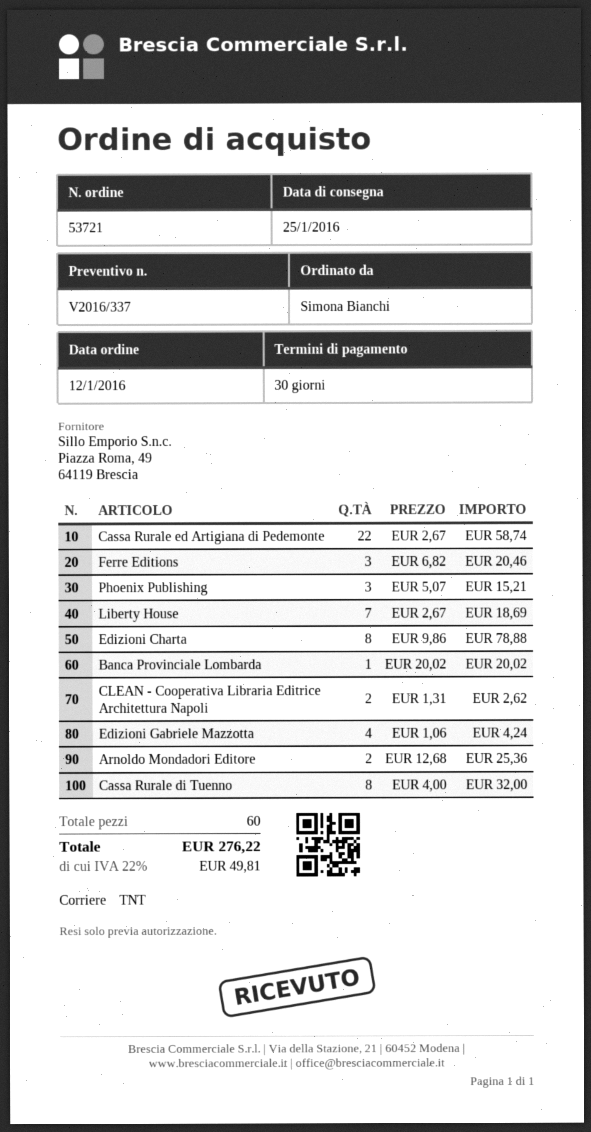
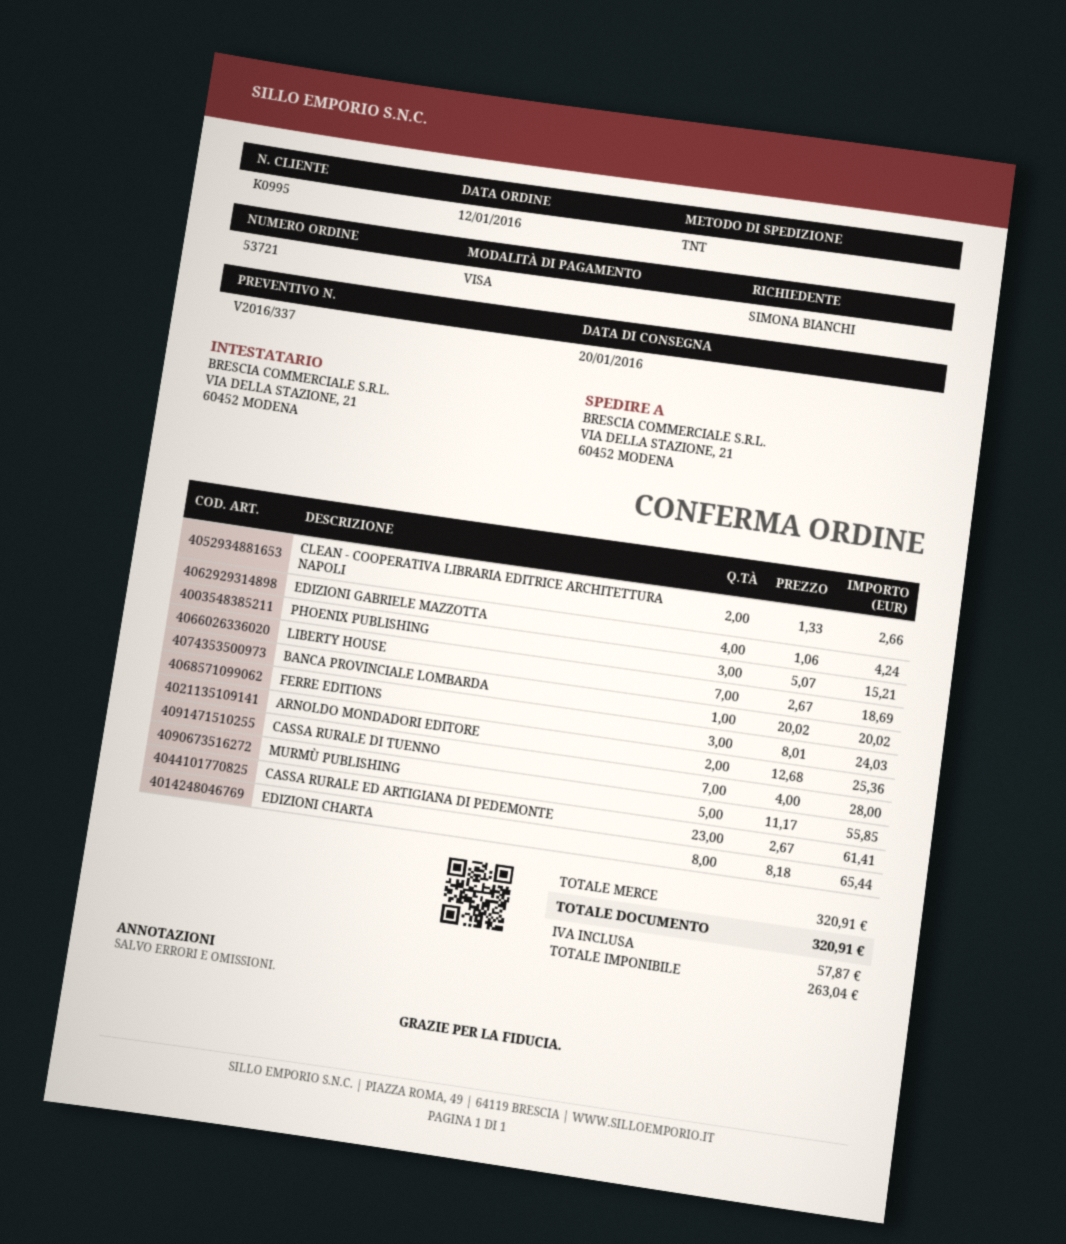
delivery date: 2016-01-25 -> 2016-01-20
Cassa Rurale ed Artigiana di Pedemonte: 22 x 2.67 = 58.74 -> 23 x 2.67 = 61.41
Ferre Editions: 3 x 6.82 = 20.46 -> 3 x 8.01 = 24.03
Edizioni Charta: 8 x 9.86 = 78.88 -> 8 x 8.18 = 65.44
CLEAN - Cooperativa Libraria Editrice Architettura Napoli: 2 x 1.31 = 2.62 -> 2 x 1.33 = 2.66
Cassa Rurale di Tuenno: 8 x 4.00 = 32.00 -> 7 x 4.00 = 28.00
MURMÙ PUBLISHING: none -> 5 x 11.17 = 55.85
tax: 49.81 -> 57.87
total: 276.22 -> 320.91

